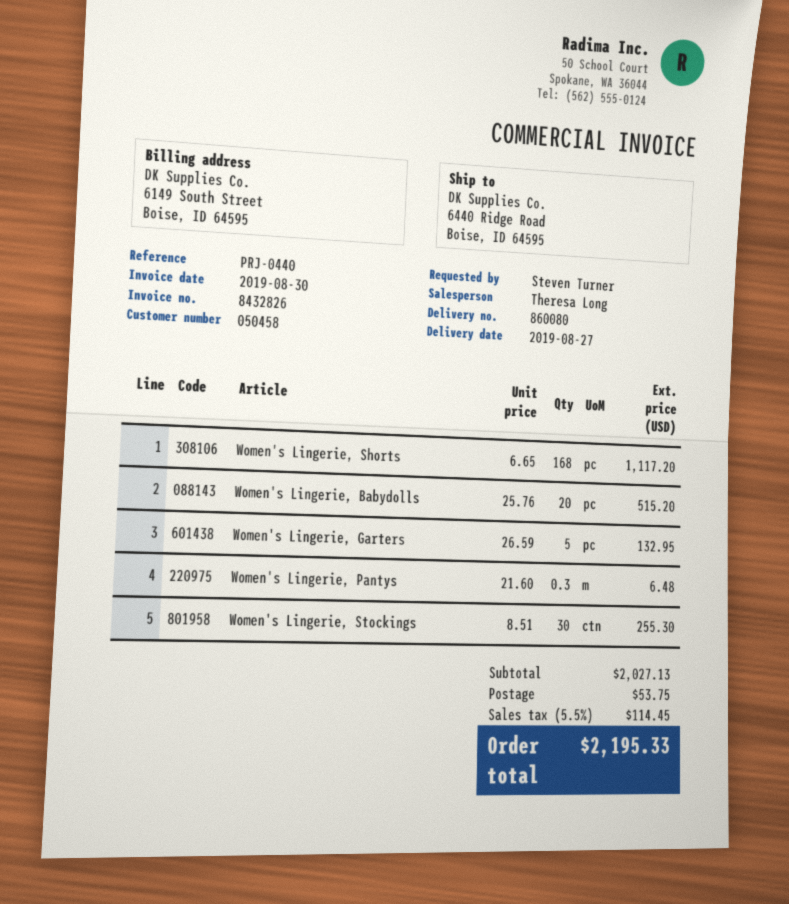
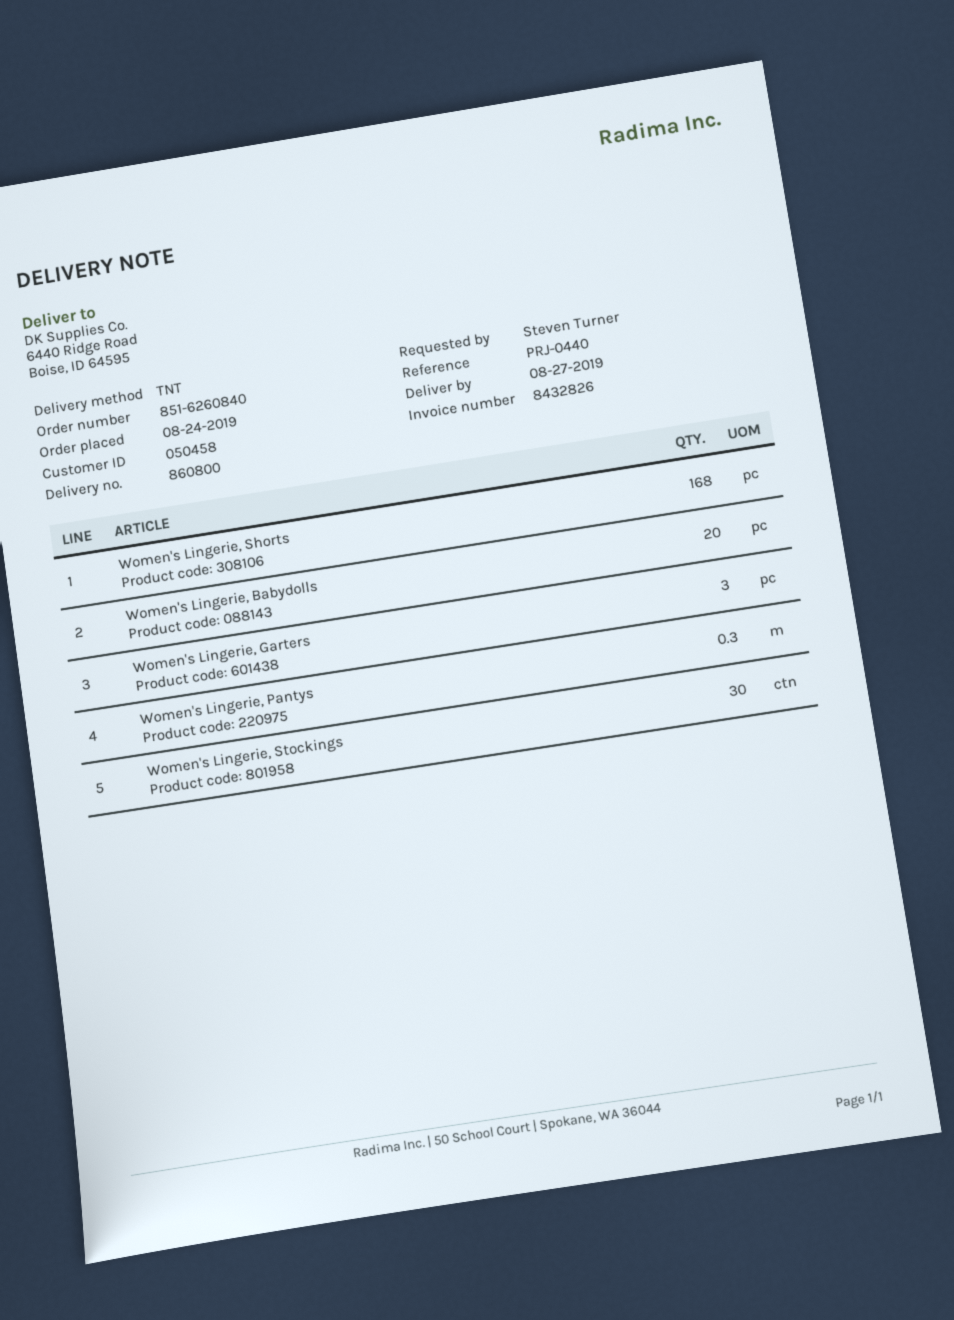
delivery note number: 860080 -> 860800
Women's Lingerie, Garters: 5 -> 3

